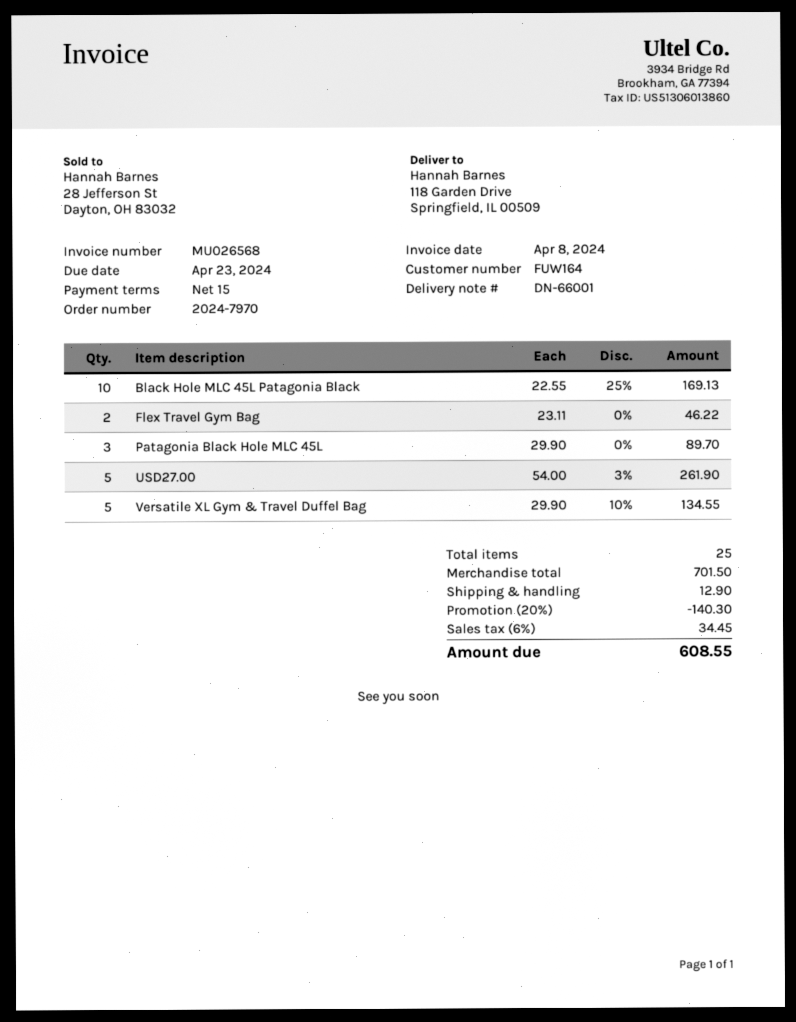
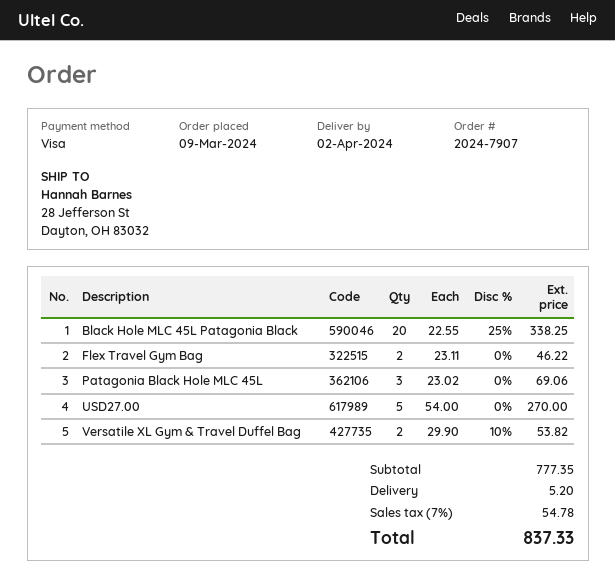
order number: 2024-7970 -> 2024-7907
ship to: 118 Garden Drive, Springfield, IL 00509 -> 28 Jefferson St, Dayton, OH 83032
Black Hole MLC 45L Patagonia Black: 10 x 22.55 - 25% = 169.13 -> 20 x 22.55 - 25% = 338.25
Patagonia Black Hole MLC 45L: 3 x 29.90 = 89.70 -> 3 x 23.02 = 69.06
USD27.00: 5 x 54.00 - 3% = 261.90 -> 5 x 54.00 = 270.00
Versatile XL Gym & Travel Duffel Bag: 5 x 29.90 - 10% = 134.55 -> 2 x 29.90 - 10% = 53.82
subtotal: 701.50 -> 777.35
discount: 20% = 140.30 -> none
shipping: 12.90 -> 5.20
tax: 6% = 34.45 -> 7% = 54.78
total: 608.55 -> 837.33

